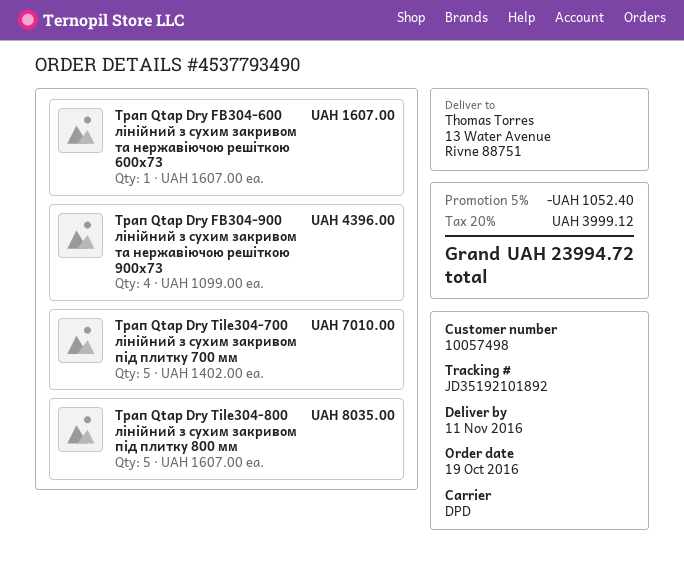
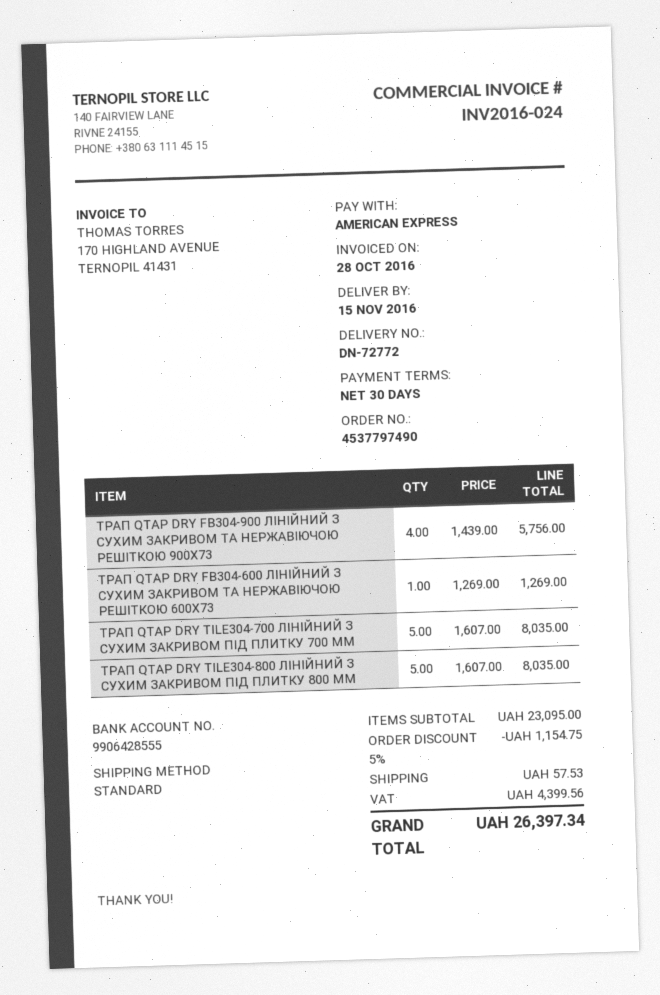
order number: 4537793490 -> 4537797490
delivery date: 2016-11-11 -> 2016-11-15
shipping method: DPD -> standard
Трап Qtap Dry FB304-600 лінійний з сухим закривом та нержавіючою решіткою 600х73: 1 x 1607.00 = 1607.00 -> 1 x 1269.00 = 1269.00
Трап Qtap Dry FB304-900 лінійний з сухим закривом та нержавіючою решіткою 900х73: 4 x 1099.00 = 4396.00 -> 4 x 1439.00 = 5756.00
Трап Qtap Dry Tile304-700 лінійний з сухим закривом під плитку 700 мм: 5 x 1402.00 = 7010.00 -> 5 x 1607.00 = 8035.00
discount: 5% = 1052.40 -> 5% = 1154.75
shipping: none -> 57.53
tax: 3999.12 -> 4399.56
total: 23994.72 -> 26397.34

